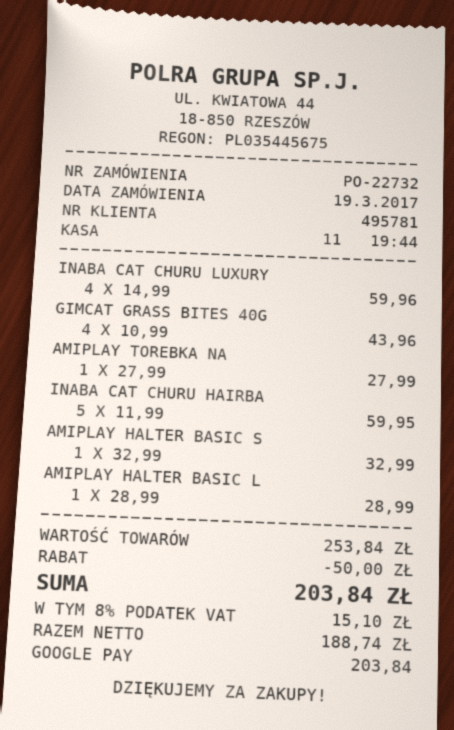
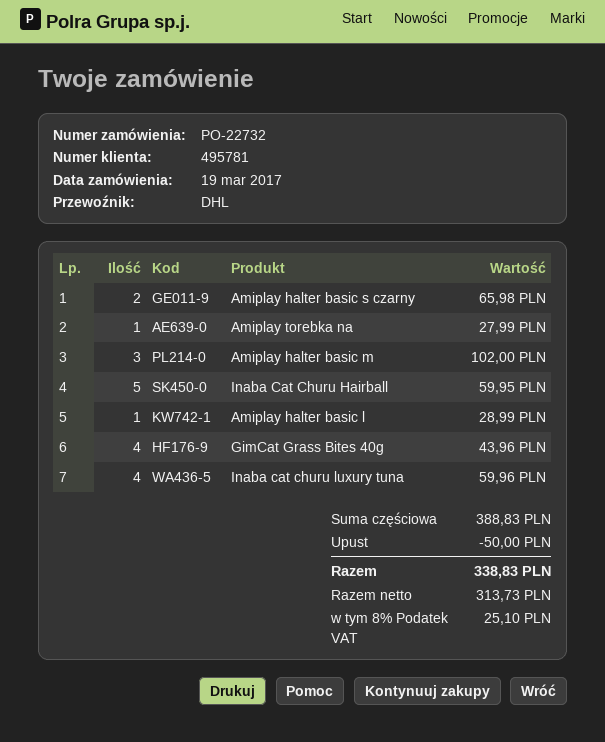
AMIPLAY HALTER BASIC S: 1 for 32.99 -> 2 for 65.98
Amiplay halter basic m: none -> 3 for 102.00
subtotal: 253.84 -> 388.83
net: 188.74 -> 313.73
tax: 8% = 15.10 -> 8% = 25.10
total: 203.84 -> 338.83

